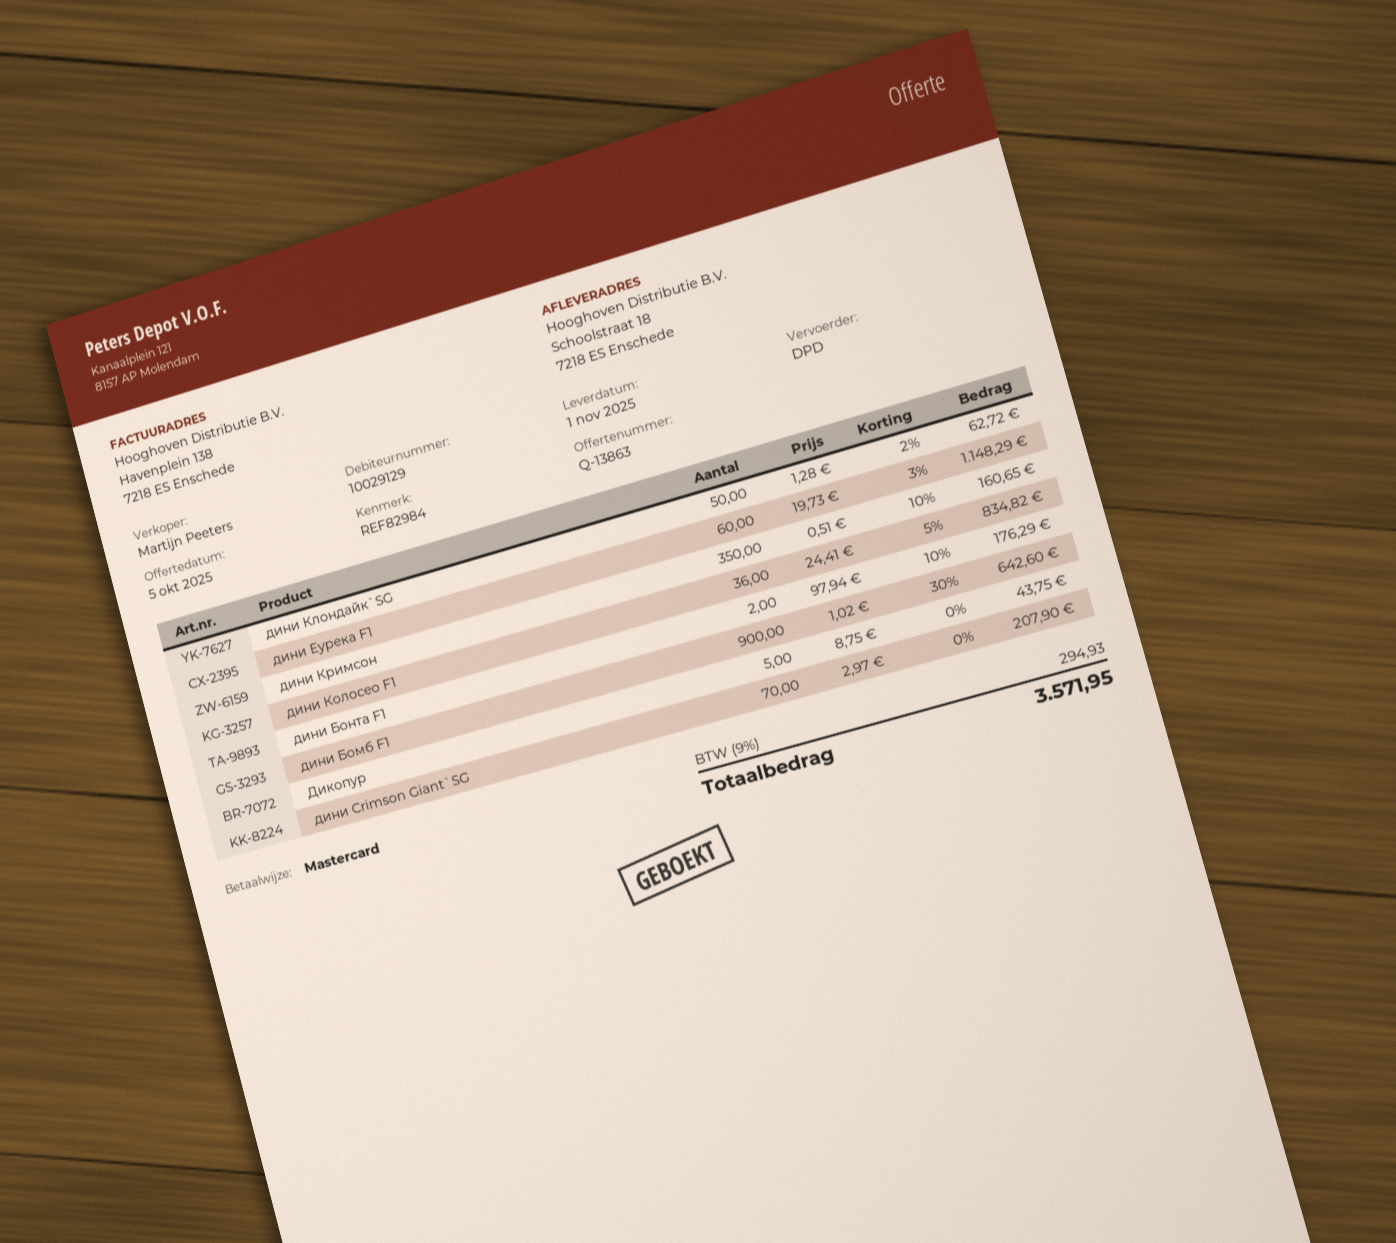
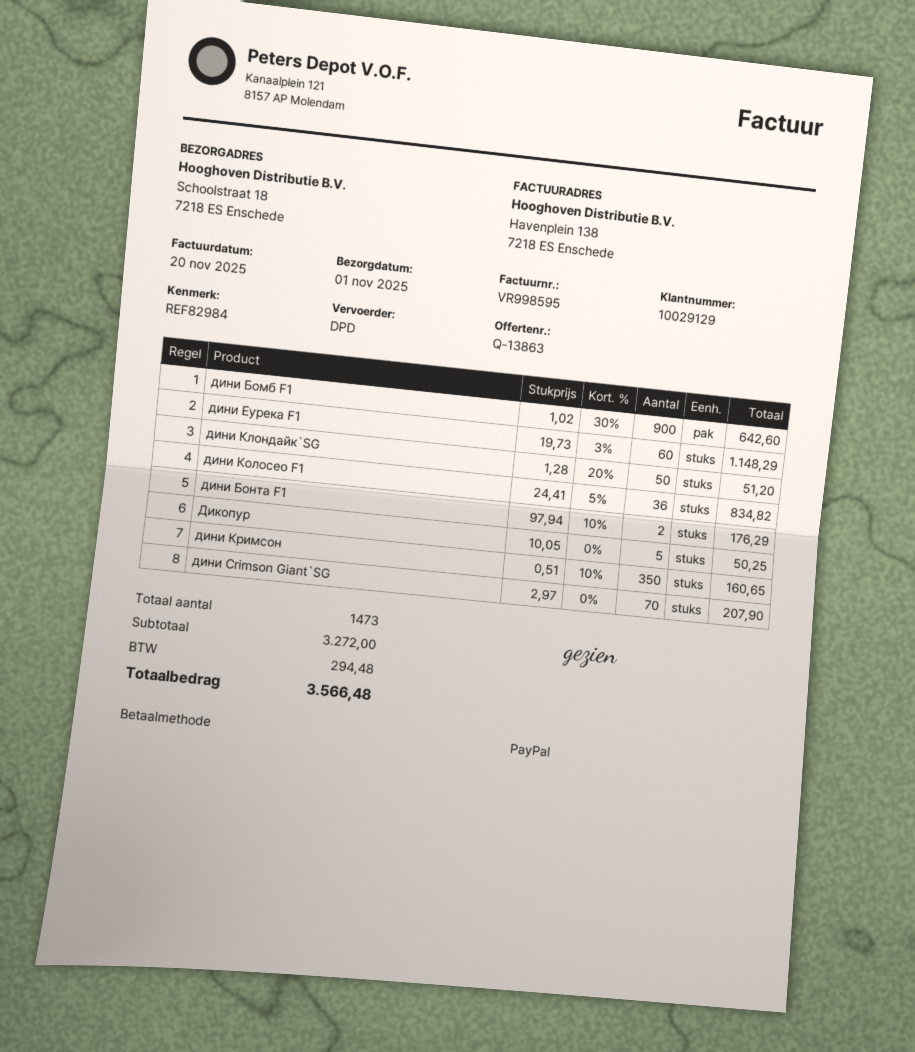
payment method: Mastercard -> PayPal
дини Клондайк`SG: 50 x 1.28 - 2% = 62.72 -> 50 x 1.28 - 20% = 51.20
Дикопур: 5 x 8.75 = 43.75 -> 5 x 10.05 = 50.25
tax: 294.93 -> 294.48
total: 3571.95 -> 3566.48

